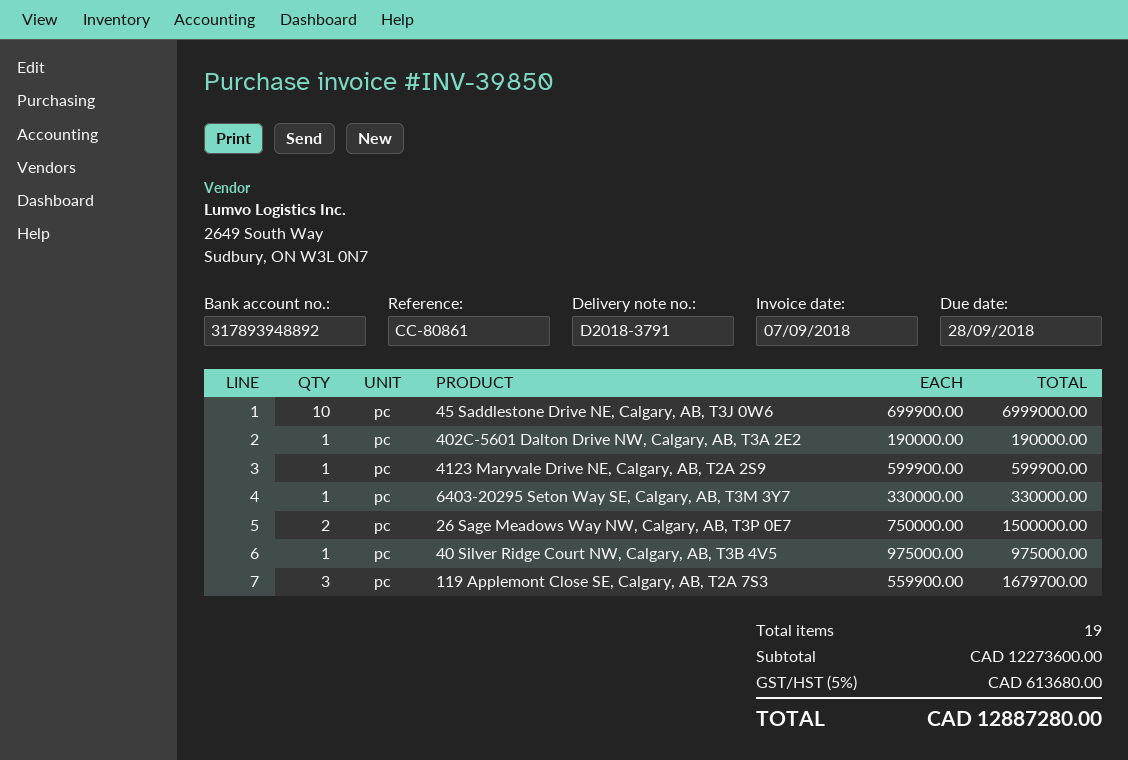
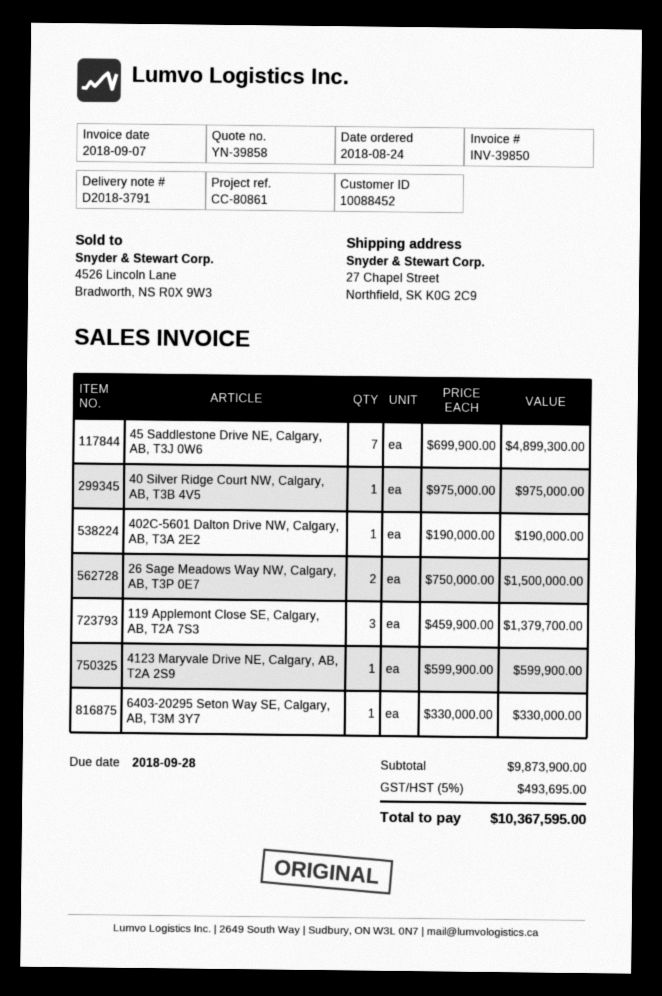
45 Saddlestone Drive NE, Calgary, AB, T3J 0W6: 10 x 699900.00 = 6999000.00 -> 7 x 699900.00 = 4899300.00
119 Applemont Close SE, Calgary, AB, T2A 7S3: 3 x 559900.00 = 1679700.00 -> 3 x 459900.00 = 1379700.00
subtotal: 12273600.00 -> 9873900.00
tax: 5% = 613680.00 -> 5% = 493695.00
total: 12887280.00 -> 10367595.00

